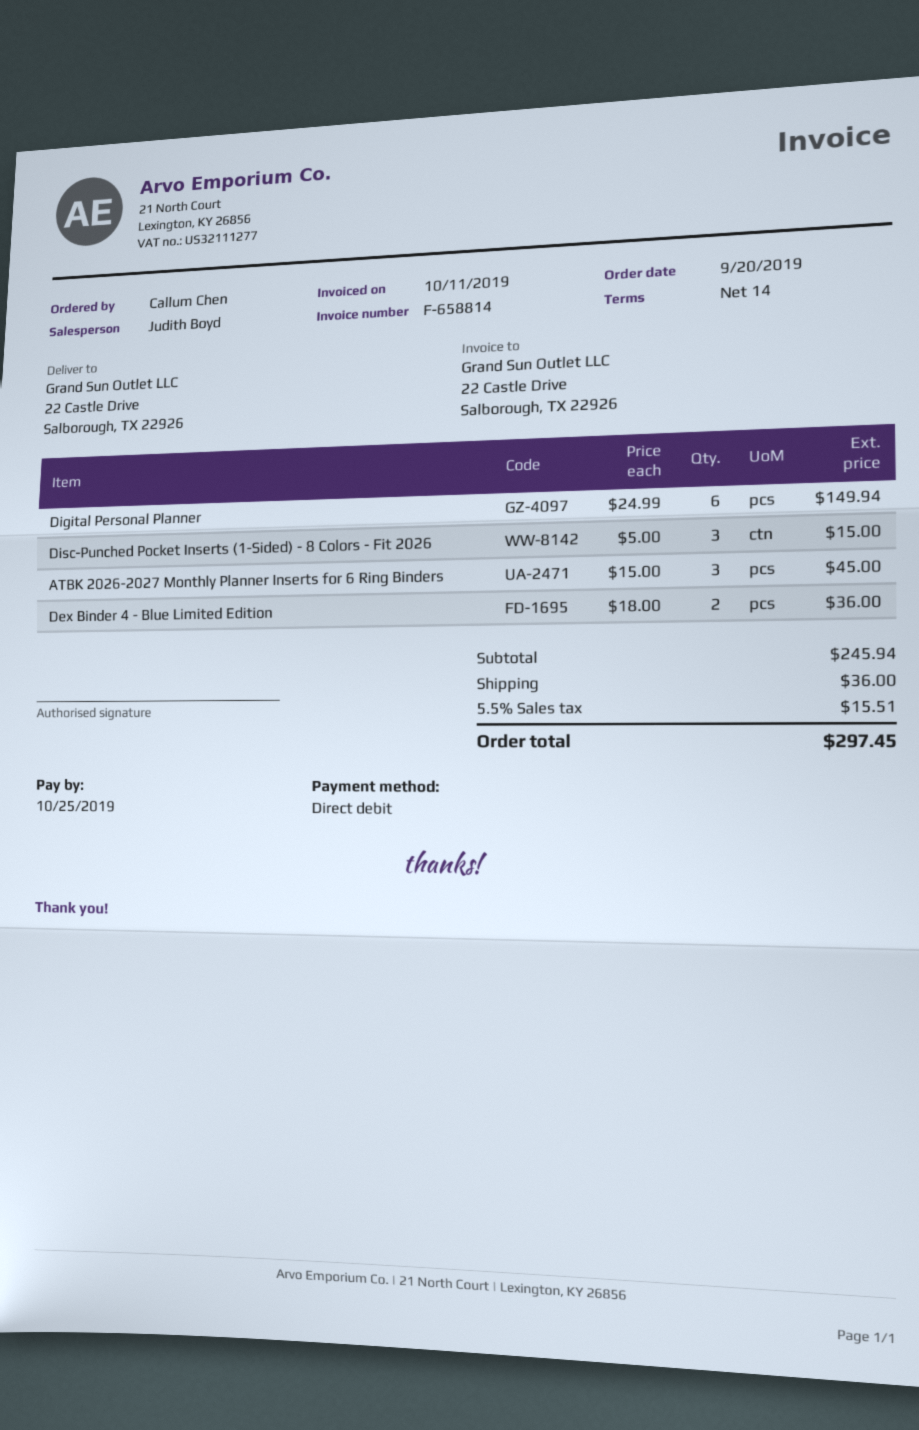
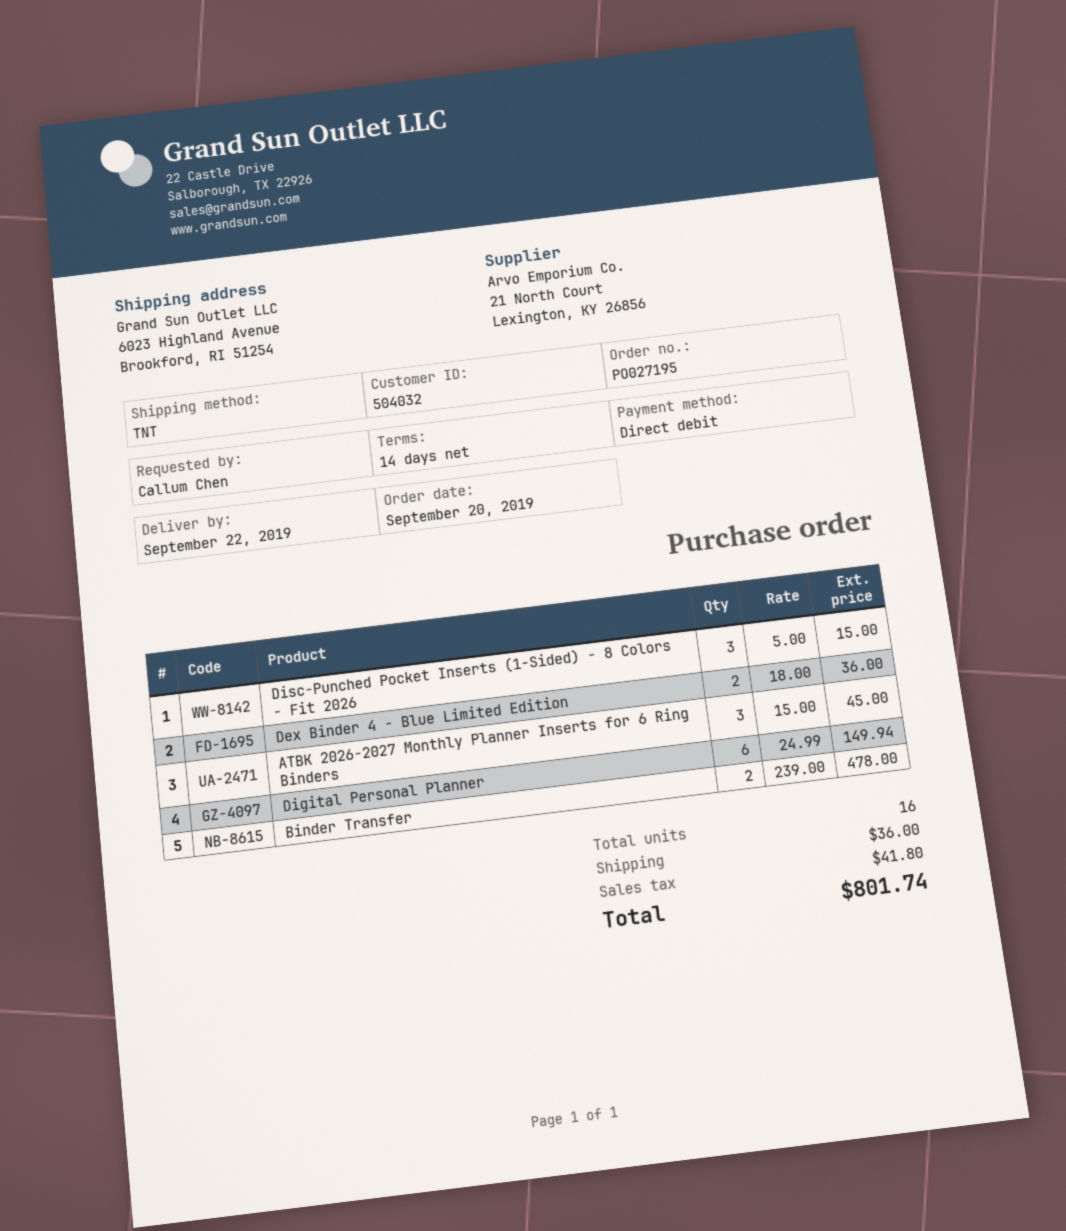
ship to: 22 Castle Drive, Salborough, TX 22926 -> 6023 Highland Avenue, Brookford, RI 51254
Binder Transfer: none -> 2 x 239.00 = 478.00
tax: 15.51 -> 41.80
total: 297.45 -> 801.74

